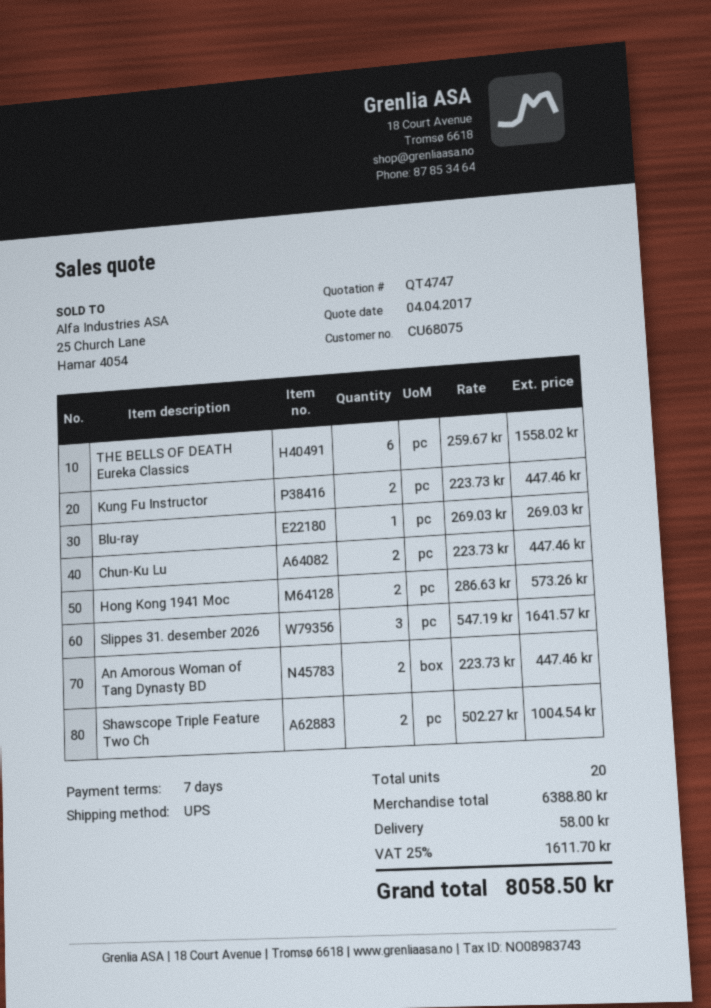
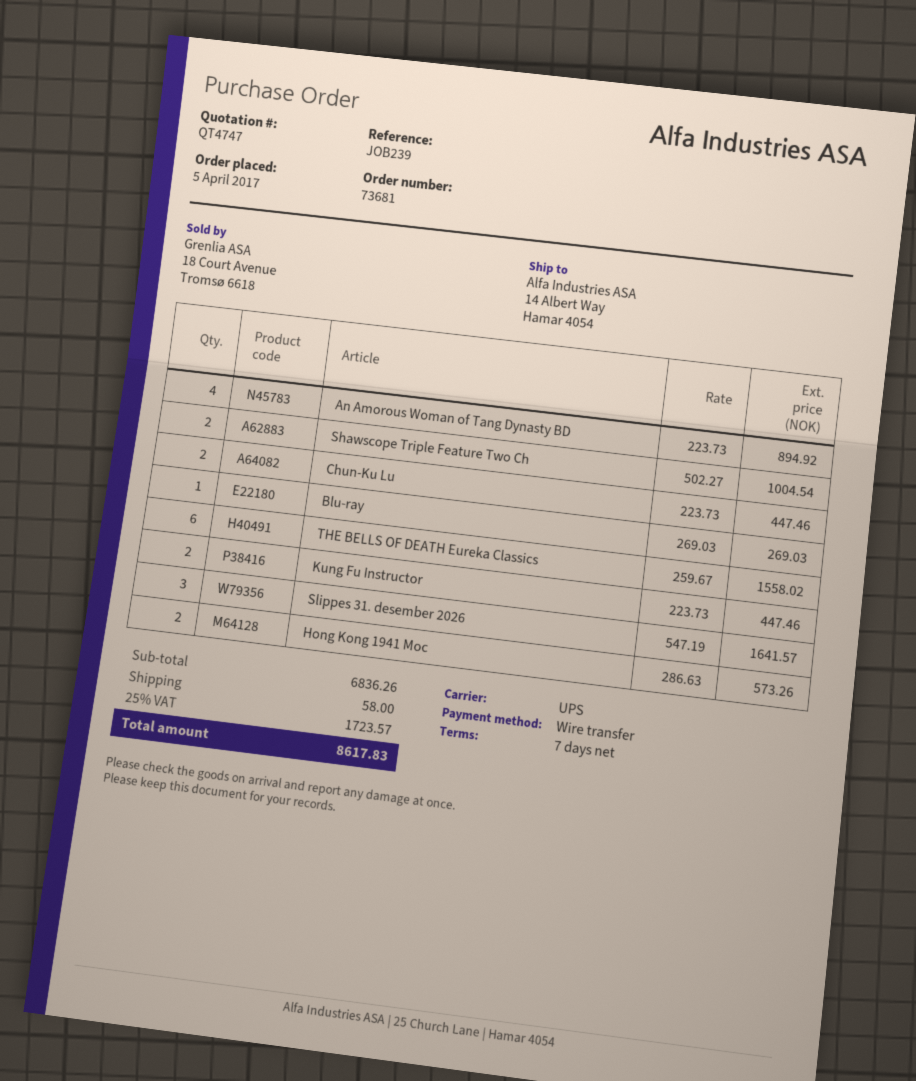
An Amorous Woman of Tang Dynasty BD: 2 x 223.73 = 447.46 -> 4 x 223.73 = 894.92
subtotal: 6388.80 -> 6836.26
tax: 25% = 1611.70 -> 25% = 1723.57
total: 8058.50 -> 8617.83

